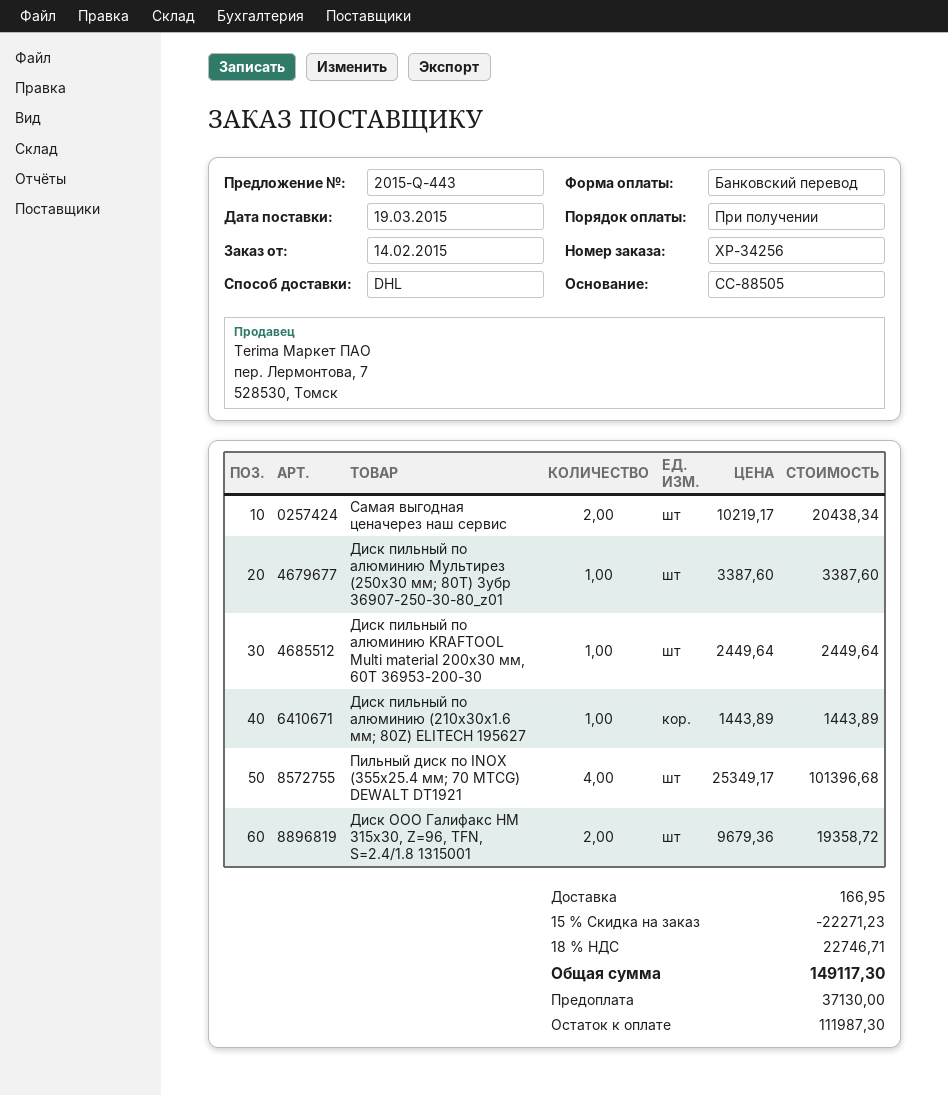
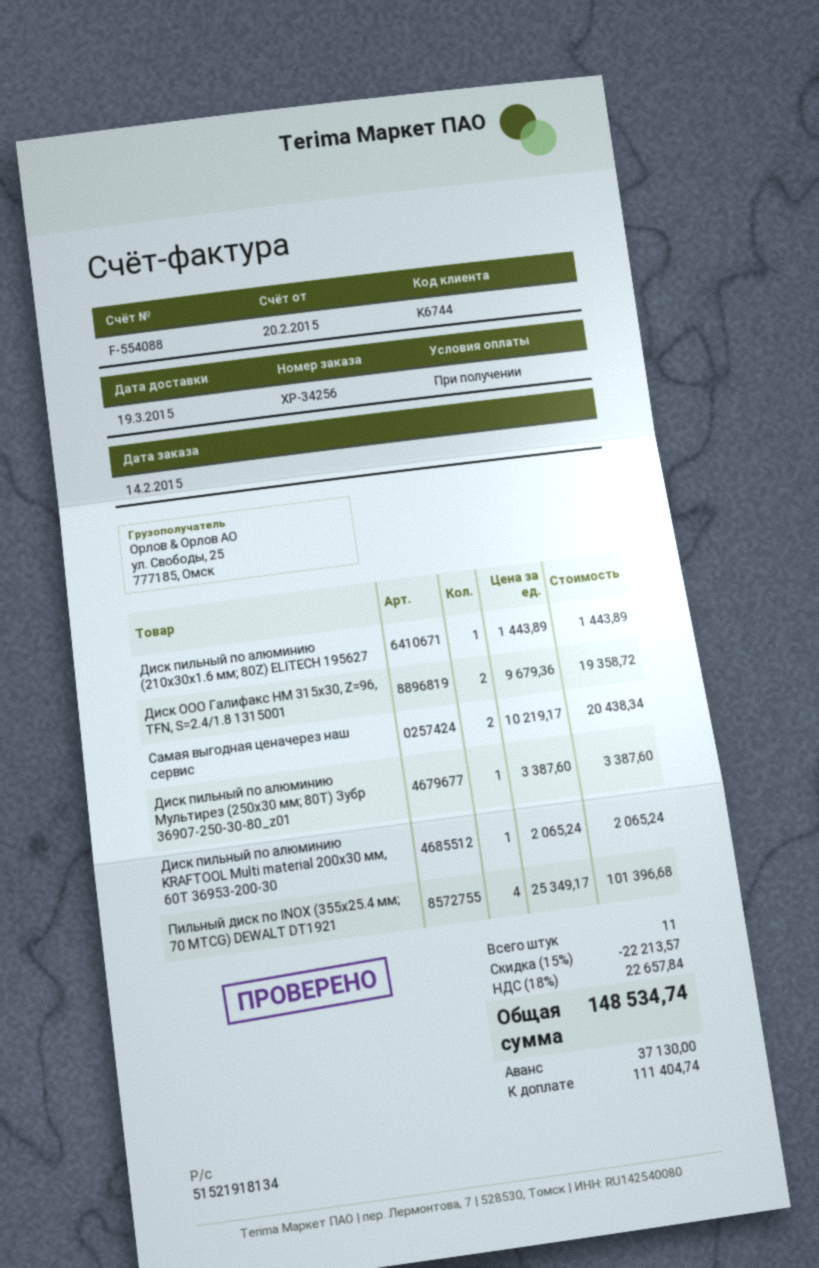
Диск пильный по алюминию KRAFTOOL Multi material 200x30 мм, 60Т 36953-200-30: 1 x 2449.64 = 2449.64 -> 1 x 2065.24 = 2065.24
discount: 15% = 22271.23 -> 15% = 22213.57
shipping: 166.95 -> none
tax: 18% = 22746.71 -> 18% = 22657.84
total: 149117.30 -> 148534.74
balance: 111987.30 -> 111404.74

